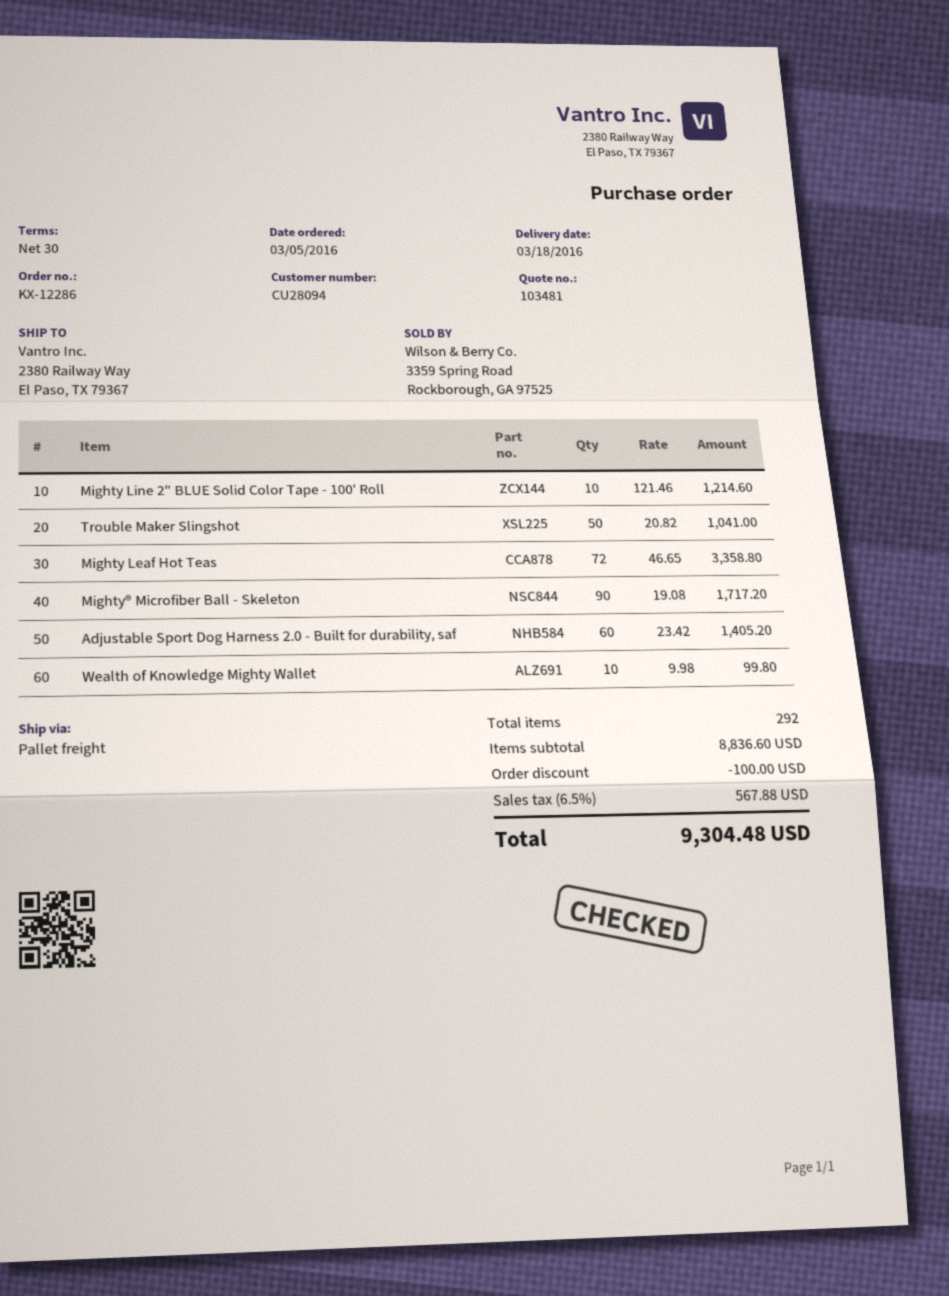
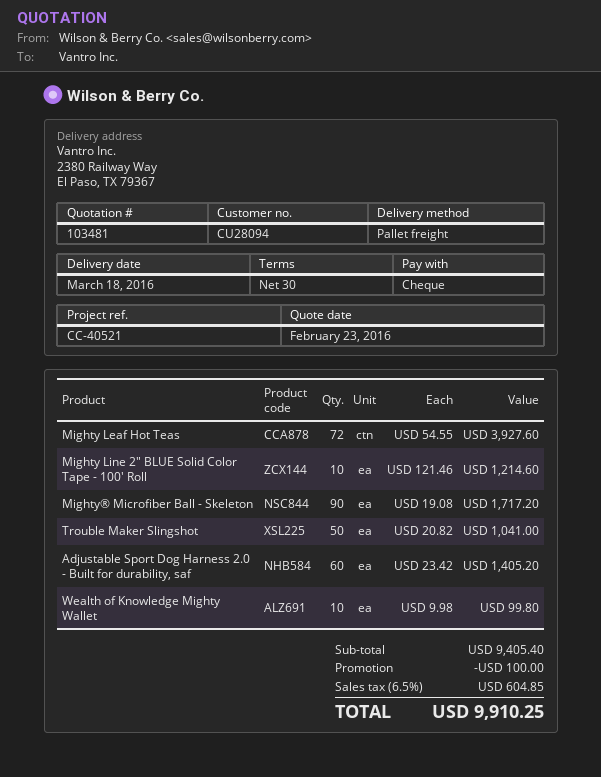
Mighty Leaf Hot Teas: 72 x 46.65 = 3358.80 -> 72 x 54.55 = 3927.60
subtotal: 8836.60 -> 9405.40
tax: 6.5% = 567.88 -> 6.5% = 604.85
total: 9304.48 -> 9910.25

